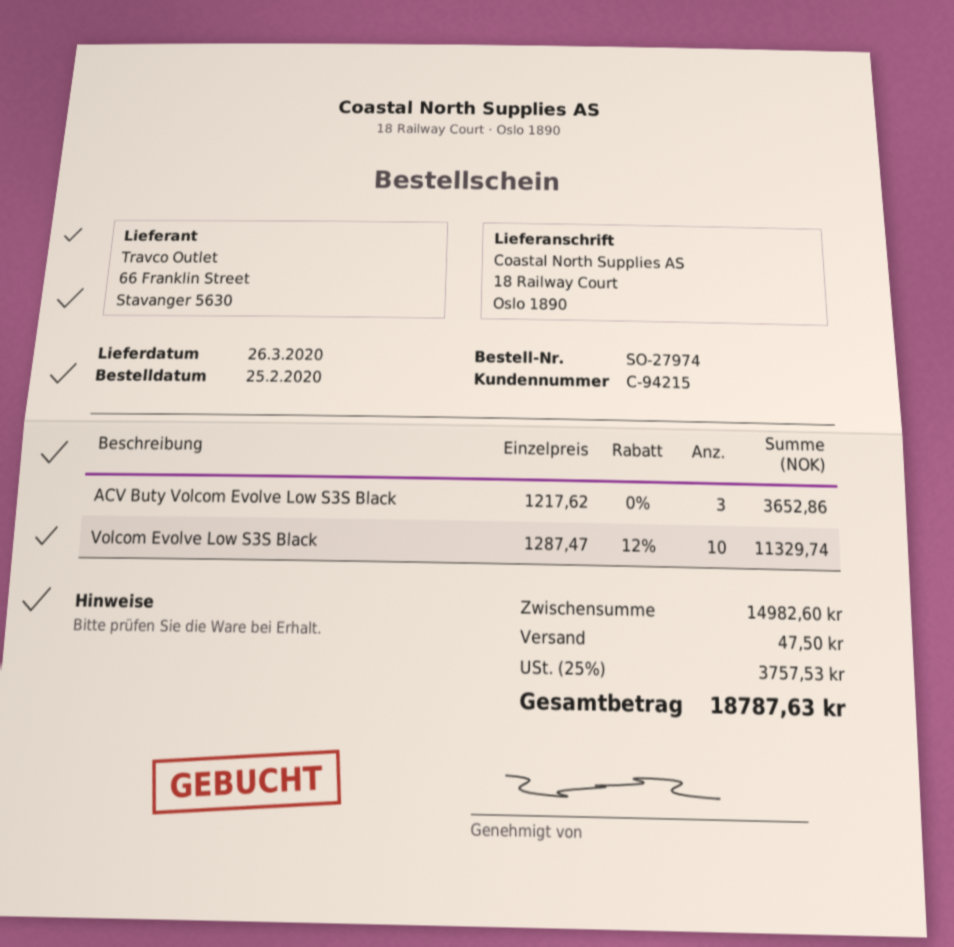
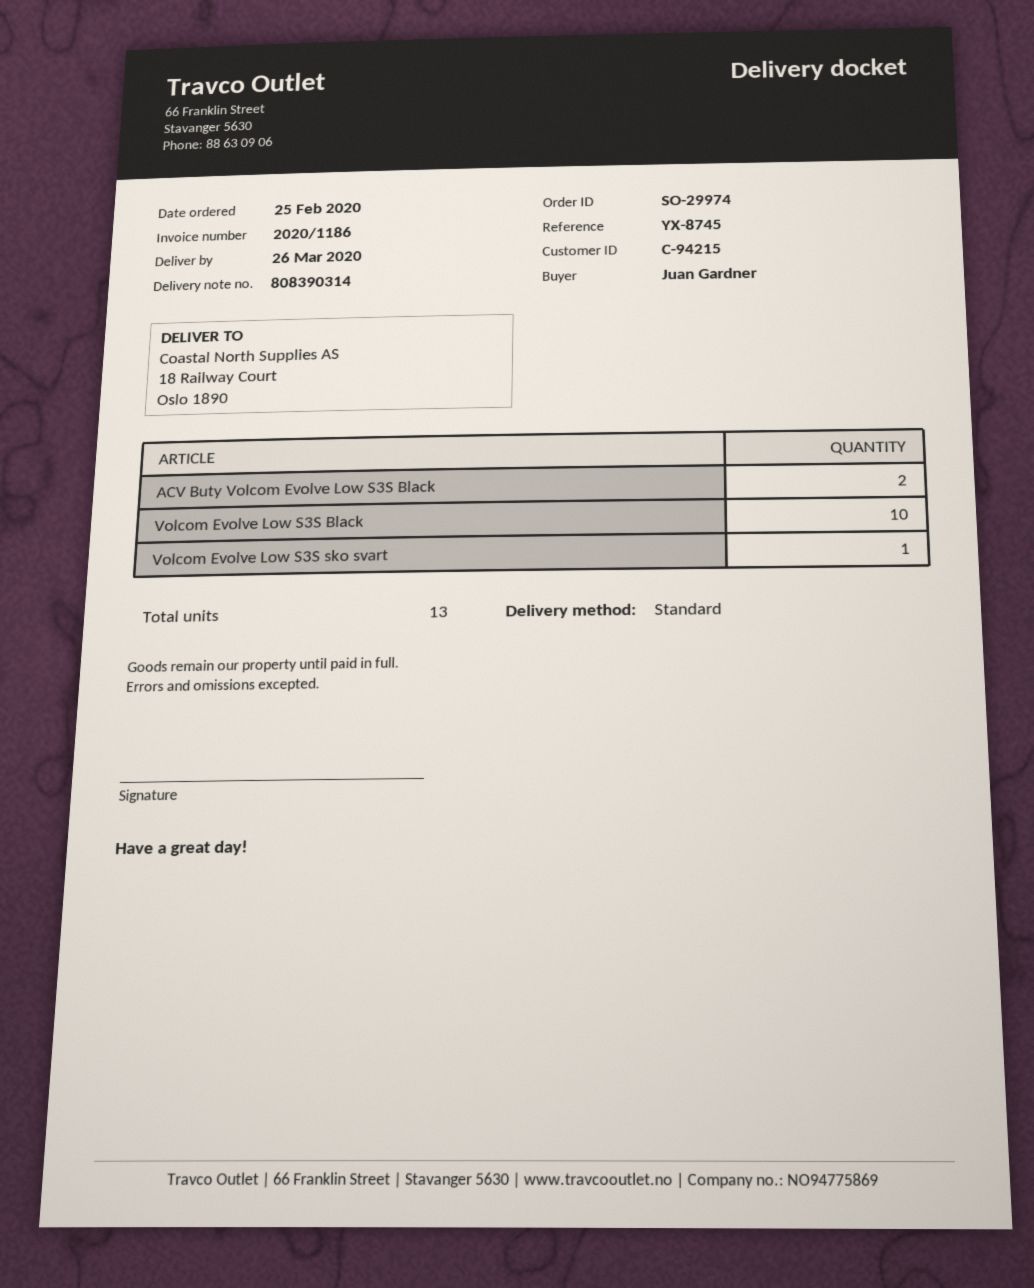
order number: SO-27974 -> SO-29974
ACV Buty Volcom Evolve Low S3S Black: 3 -> 2
Volcom Evolve Low S3S sko svart: none -> 1

